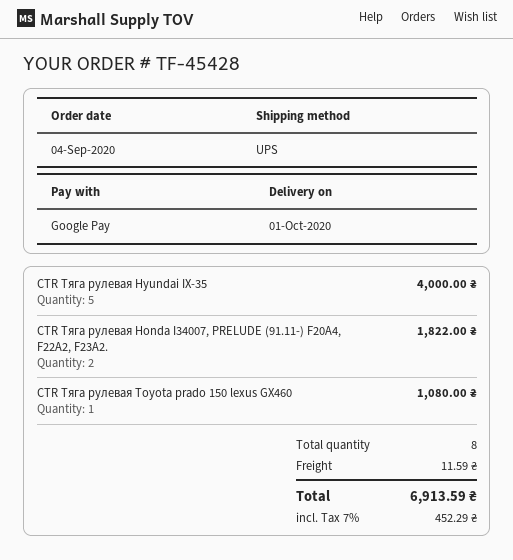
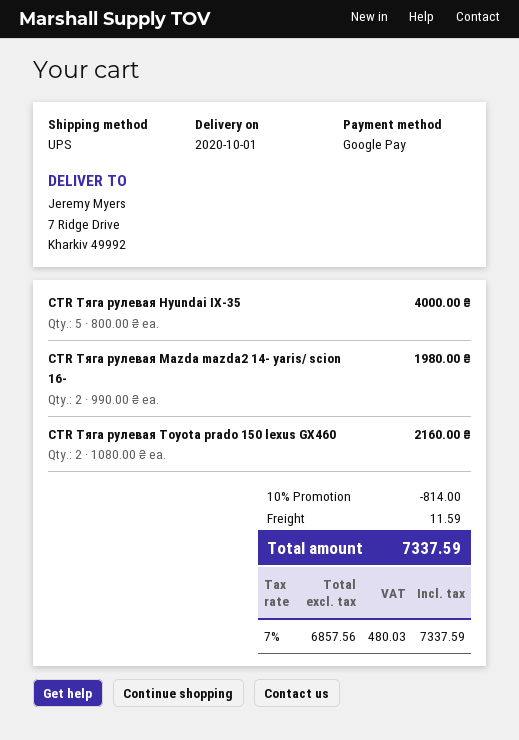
CTR Тяга рулевая Honda I34007, PRELUDE (91.11-) F20A4, F22A2, F23A2.: 2 for 1822.00 -> none
CTR Тяга рулевая Toyota prado 150 lexus GX460: 1 for 1080.00 -> 2 for 2160.00
CTR Тяга рулевая Mazda mazda2 14- yaris/ scion 16-: none -> 2 for 1980.00
discount: none -> 10% = 814.00
tax: 7% = 452.29 -> 7% = 480.03
total: 6913.59 -> 7337.59

